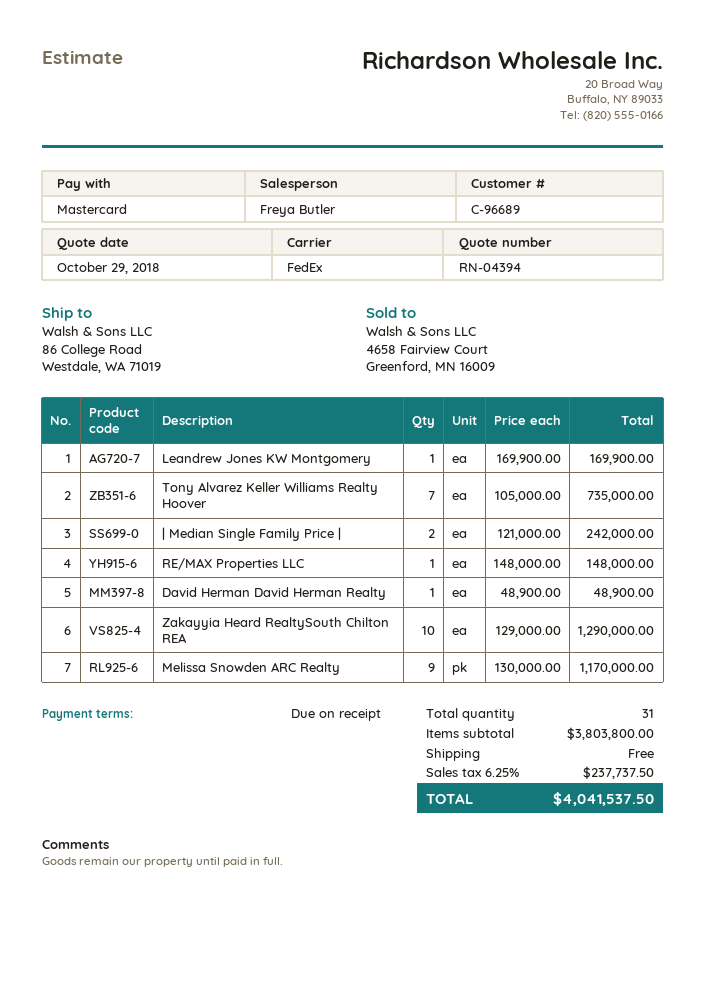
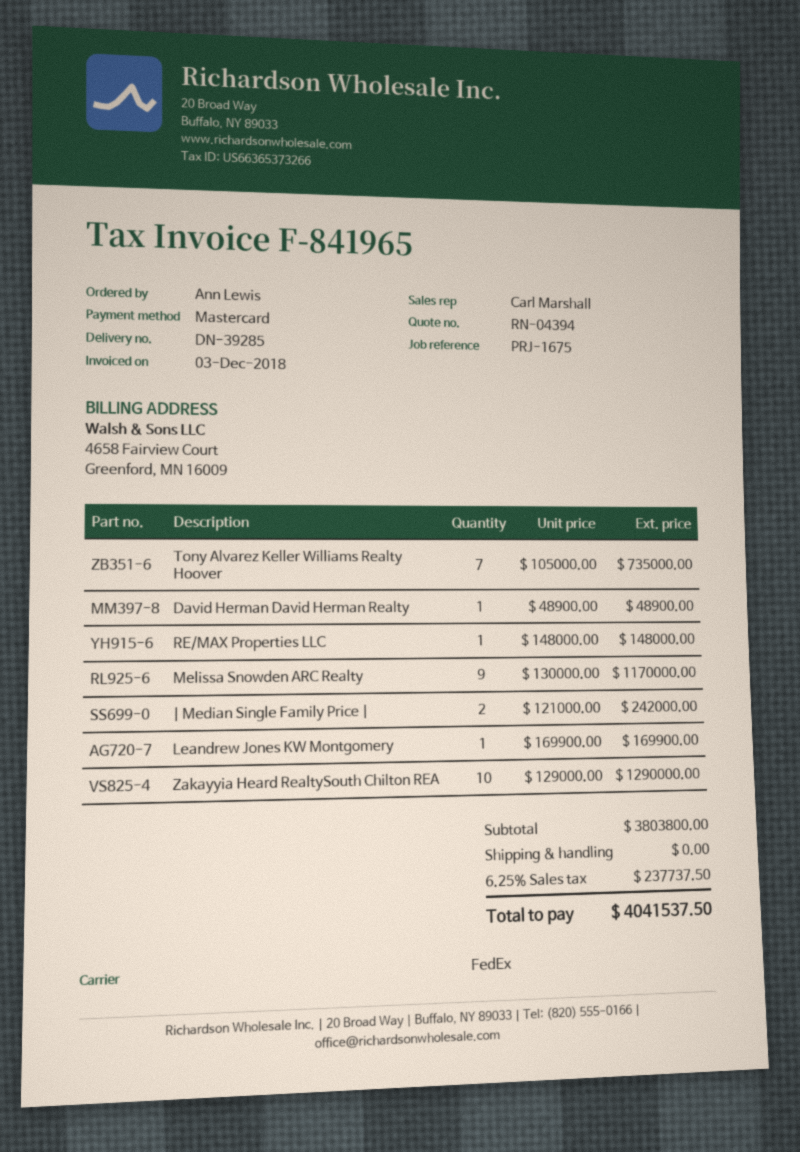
sales rep: Freya Butler -> Carl Marshall

